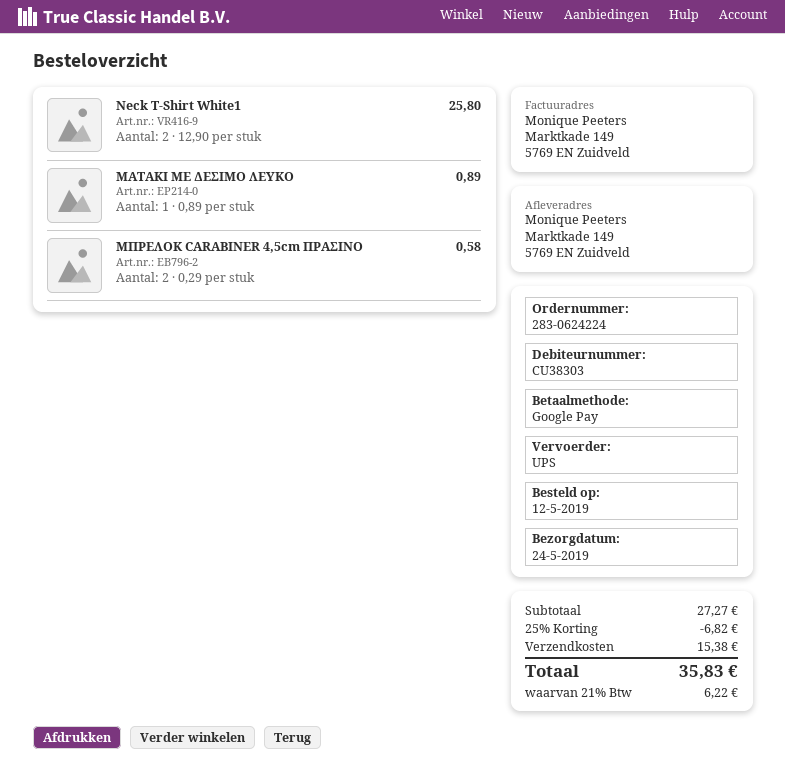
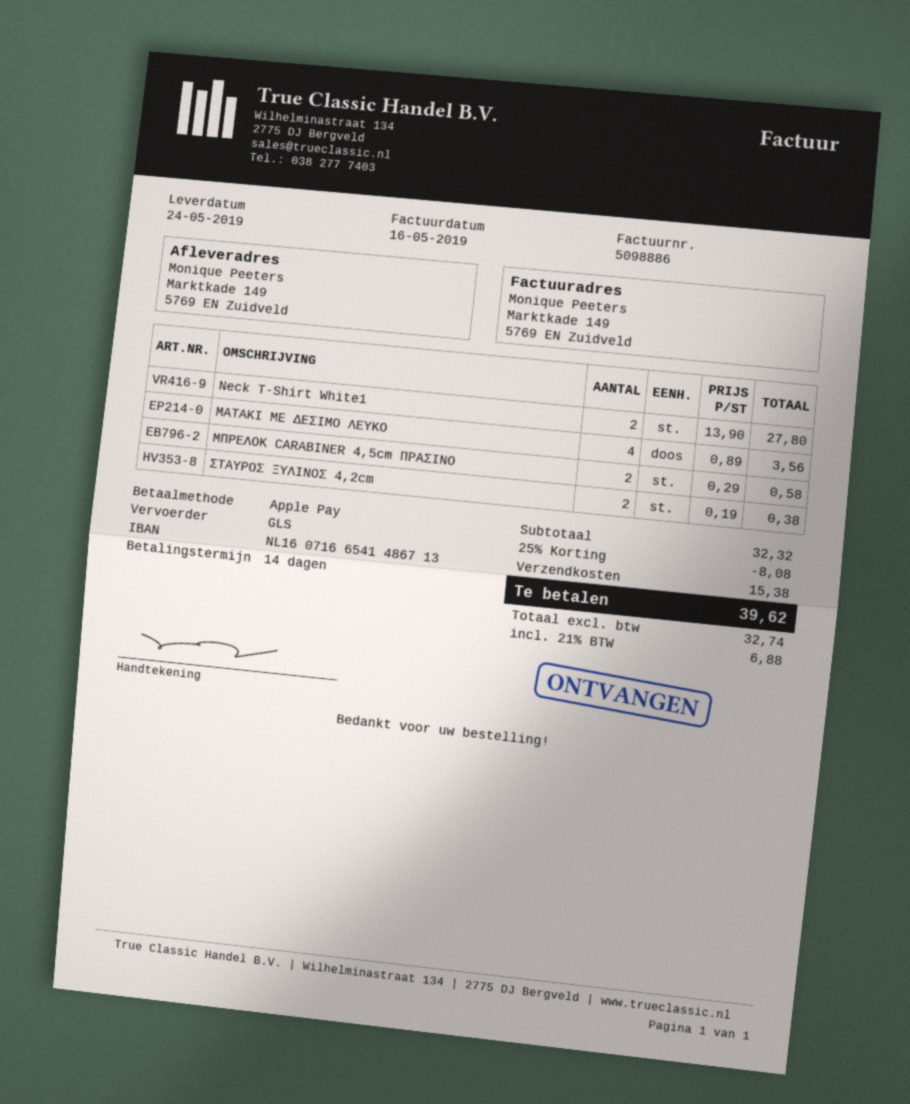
payment method: Google Pay -> Apple Pay
shipping method: UPS -> GLS
Neck T-Shirt White1: 2 x 12.90 = 25.80 -> 2 x 13.90 = 27.80
ΜΑΤΑΚΙ ΜΕ ΔΕΣΙΜΟ ΛΕΥΚΟ: 1 x 0.89 = 0.89 -> 4 x 0.89 = 3.56
ΣΤΑΥΡΟΣ ΞΥΛΙΝΟΣ 4,2cm: none -> 2 x 0.19 = 0.38
subtotal: 27.27 -> 32.32
discount: 25% = 6.82 -> 25% = 8.08
tax: 21% = 6.22 -> 21% = 6.88
total: 35.83 -> 39.62

